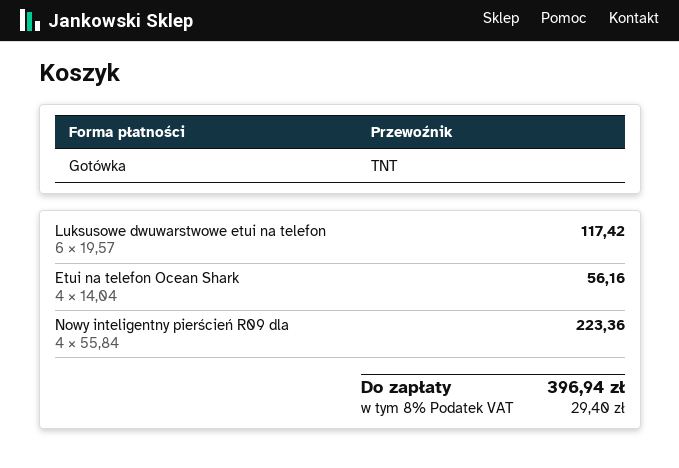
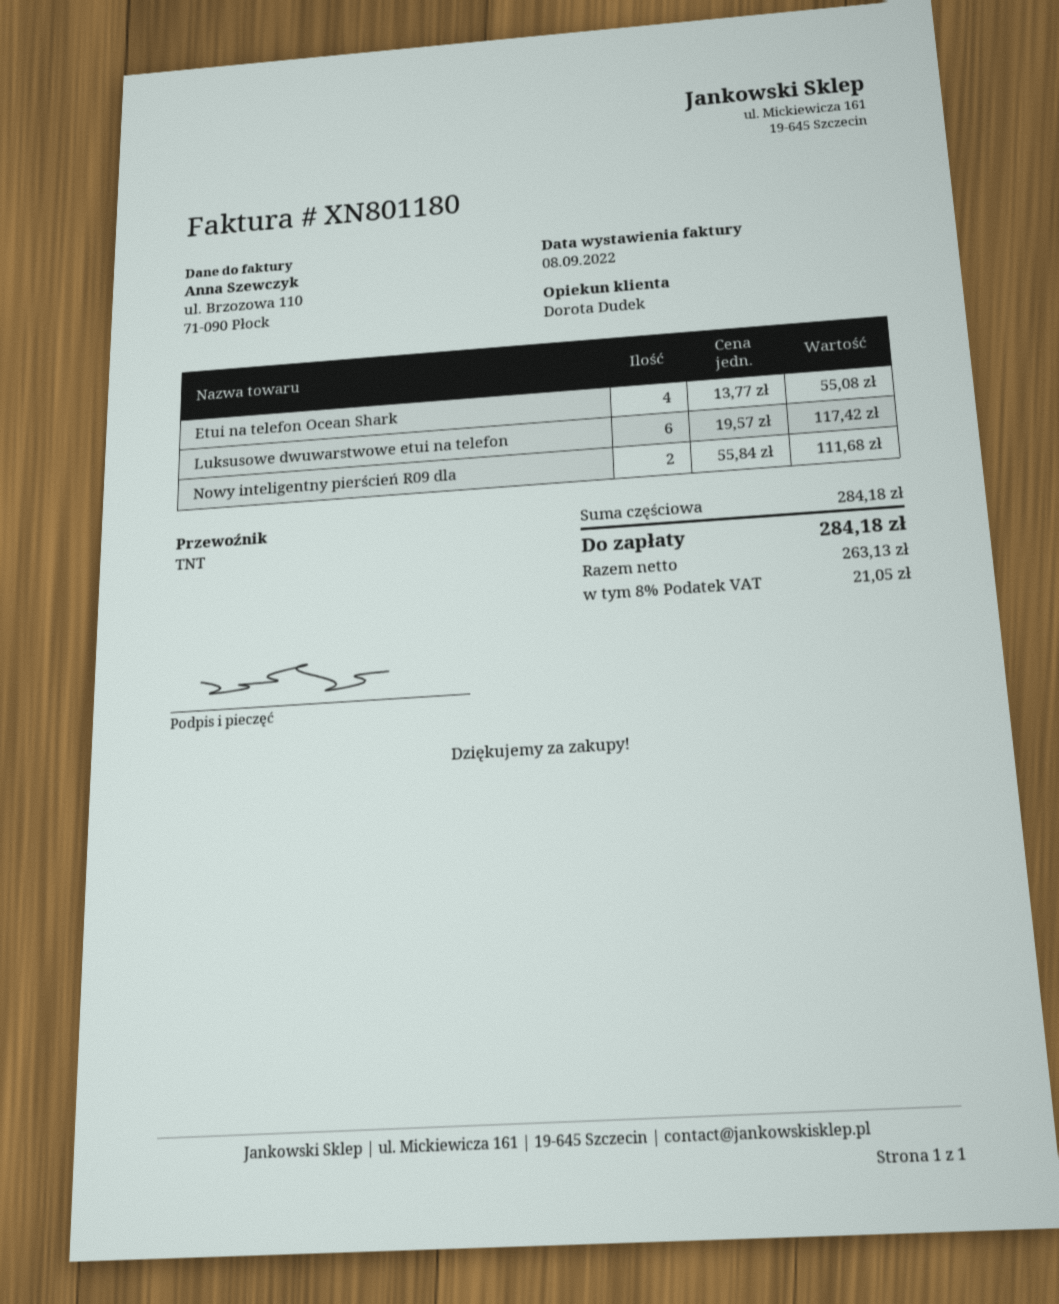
Etui na telefon Ocean Shark: 4 x 14.04 = 56.16 -> 4 x 13.77 = 55.08
Nowy inteligentny pierścień R09 dla: 4 x 55.84 = 223.36 -> 2 x 55.84 = 111.68
tax: 8% = 29.40 -> 8% = 21.05
total: 396.94 -> 284.18

